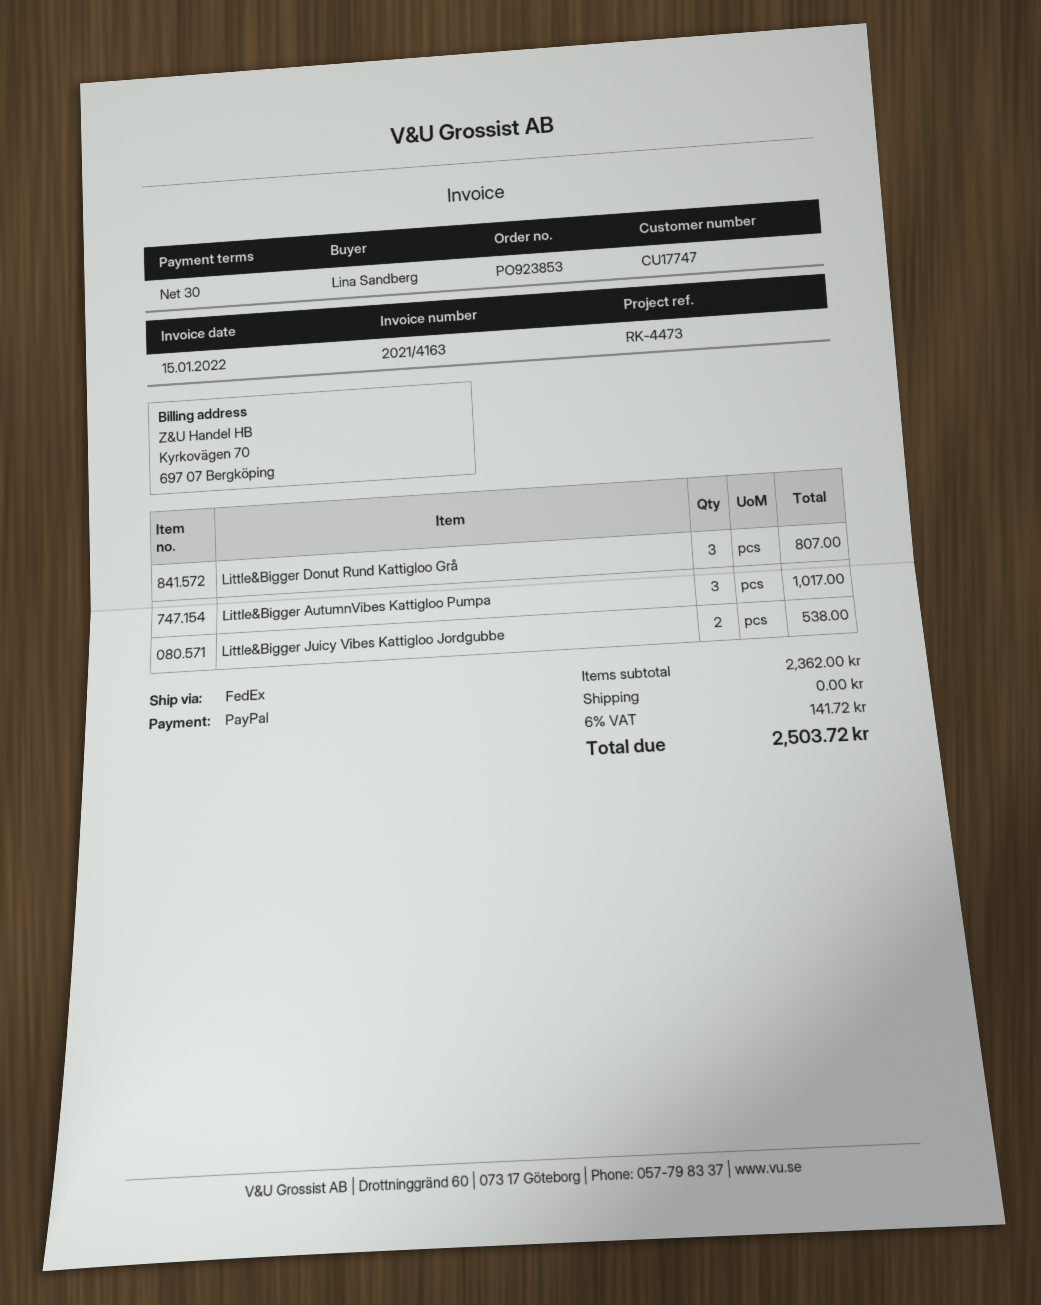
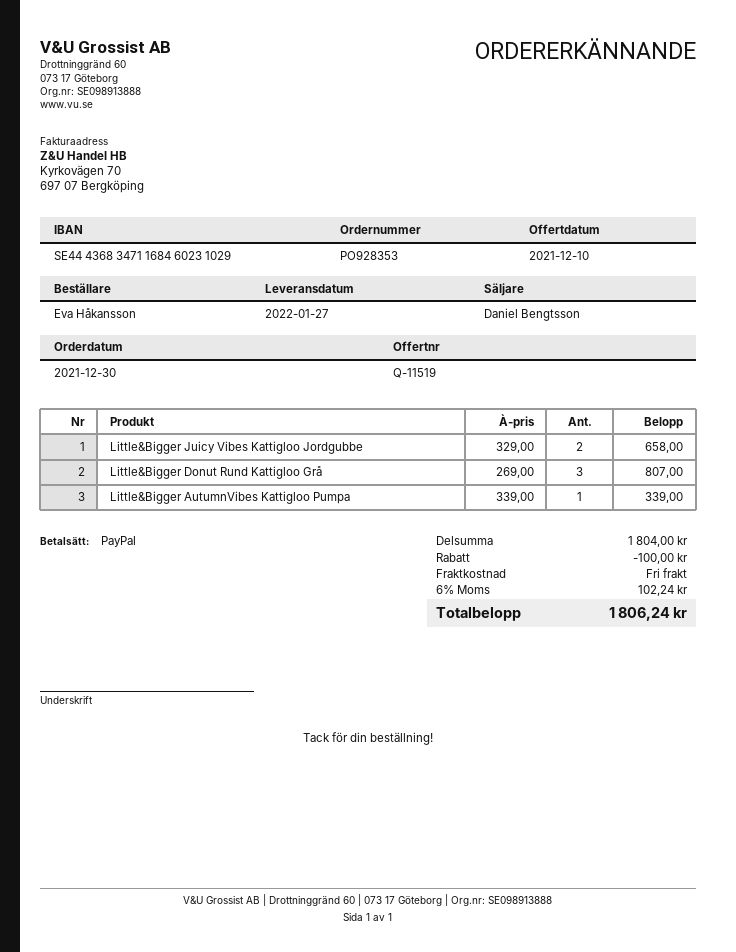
order number: PO923853 -> PO928353
ordered by: Lina Sandberg -> Eva Håkansson
Little&Bigger AutumnVibes Kattigloo Pumpa: 3 for 1017.00 -> 1 for 339.00
Little&Bigger Juicy Vibes Kattigloo Jordgubbe: 2 for 538.00 -> 2 for 658.00
subtotal: 2362.00 -> 1804.00
discount: none -> 100.00
tax: 6% = 141.72 -> 6% = 102.24
total: 2503.72 -> 1806.24

